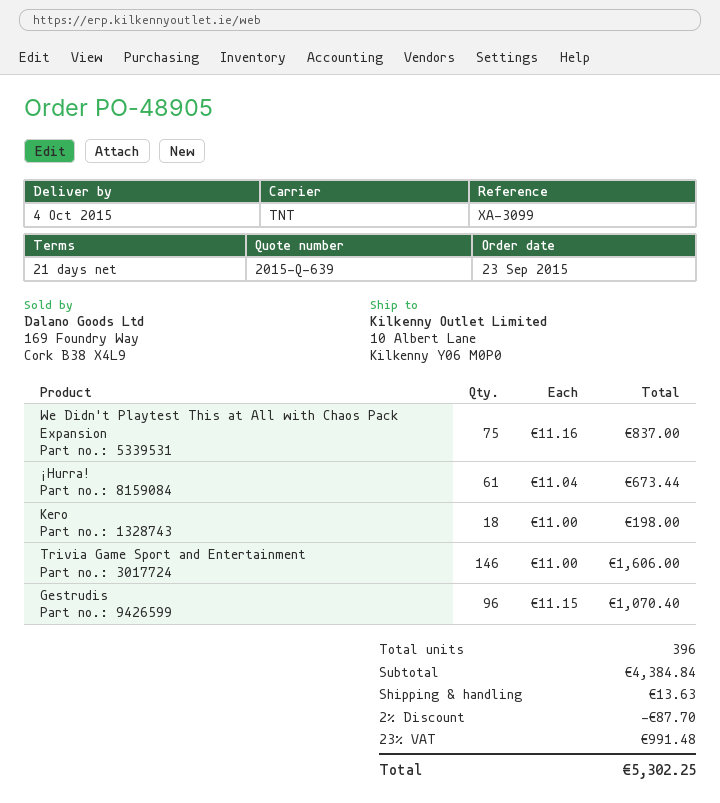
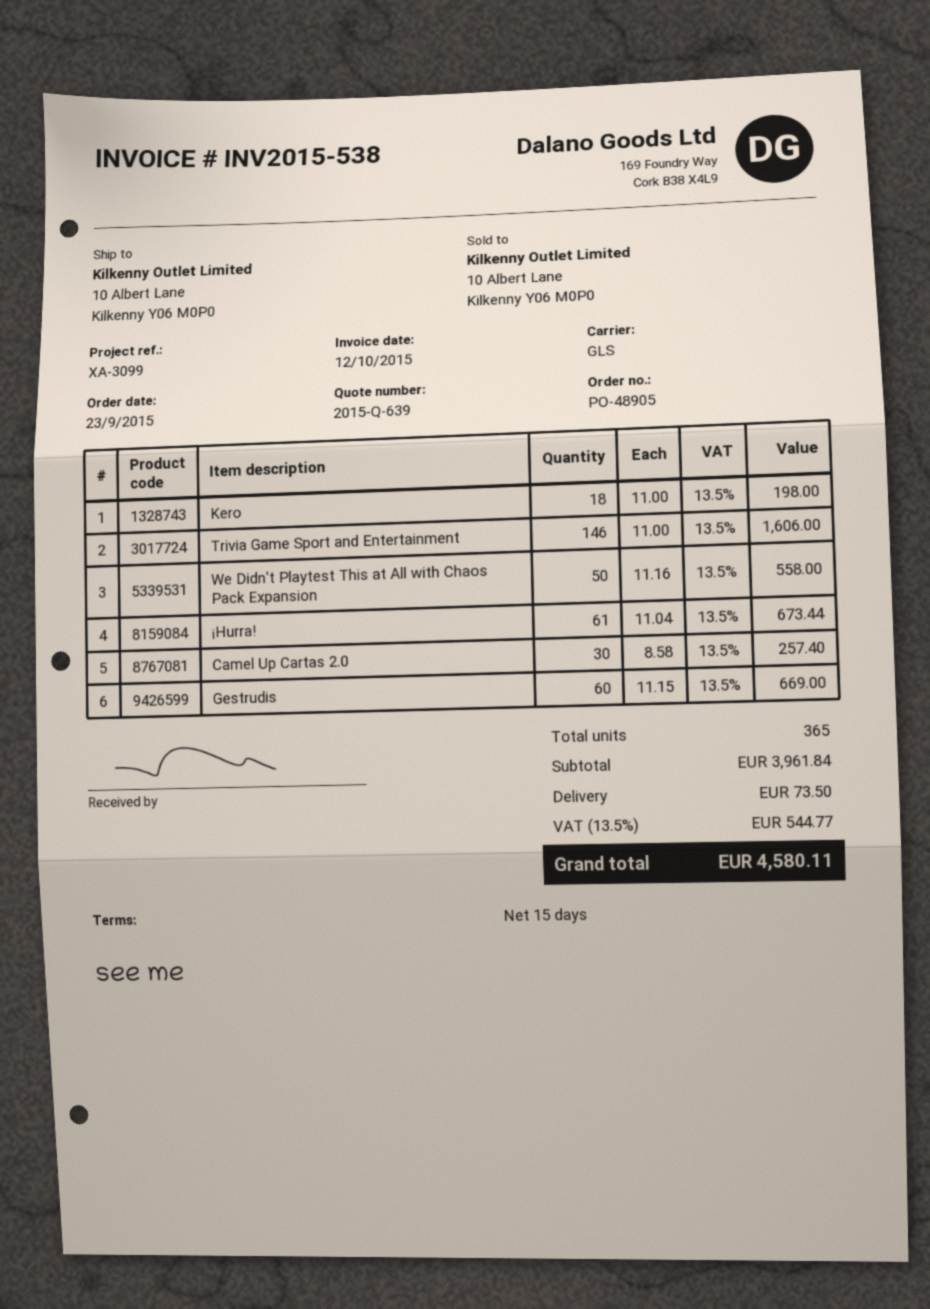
payment terms: 21 days -> 15 days
shipping method: TNT -> GLS
We Didn't Playtest This at All with Chaos Pack Expansion: 75 x 11.16 = 837.00 -> 50 x 11.16 = 558.00
Gestrudis: 96 x 11.15 = 1070.40 -> 60 x 11.15 = 669.00
Camel Up Cartas 2.0: none -> 30 x 8.58 = 257.40
total quantity: 396 -> 365
subtotal: 4384.84 -> 3961.84
discount: 2% = 87.70 -> none
shipping: 13.63 -> 73.50
tax: 23% = 991.48 -> 13.5% = 544.77
total: 5302.25 -> 4580.11

